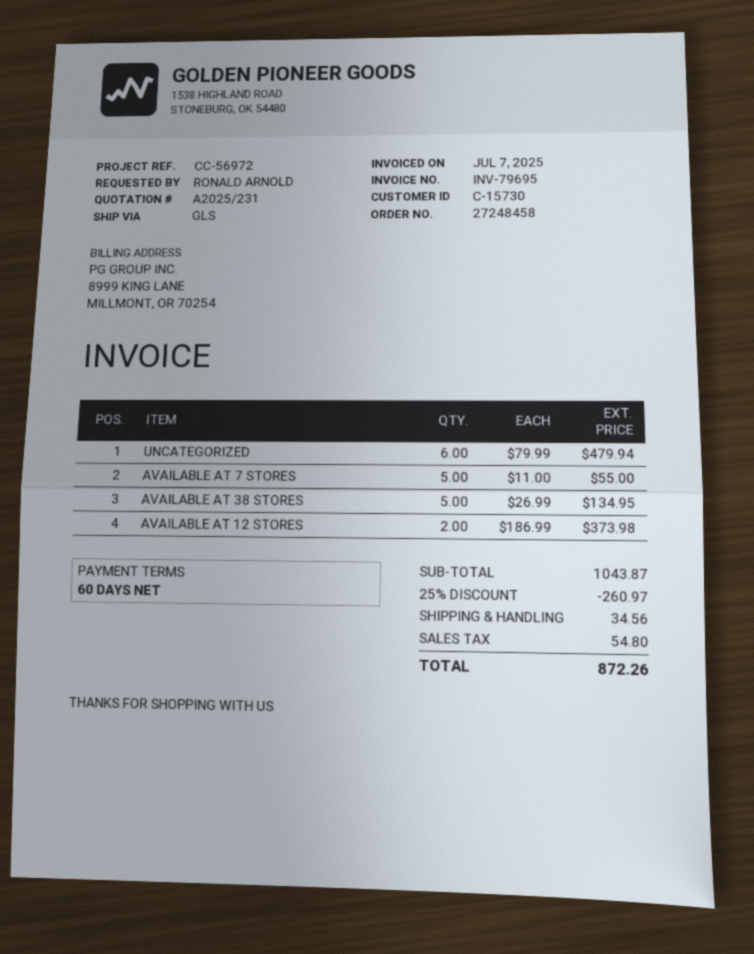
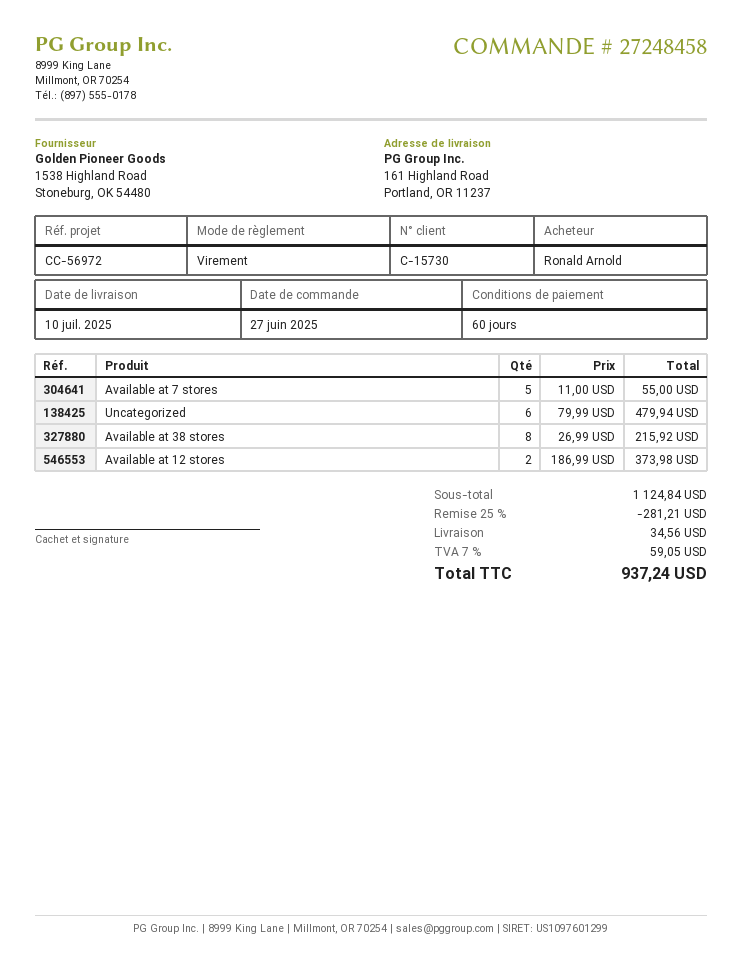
AVAILABLE AT 38 STORES: 5 x 26.99 = 134.95 -> 8 x 26.99 = 215.92
subtotal: 1043.87 -> 1124.84
discount: 25% = 260.97 -> 25% = 281.21
tax: 54.80 -> 59.05
total: 872.26 -> 937.24

